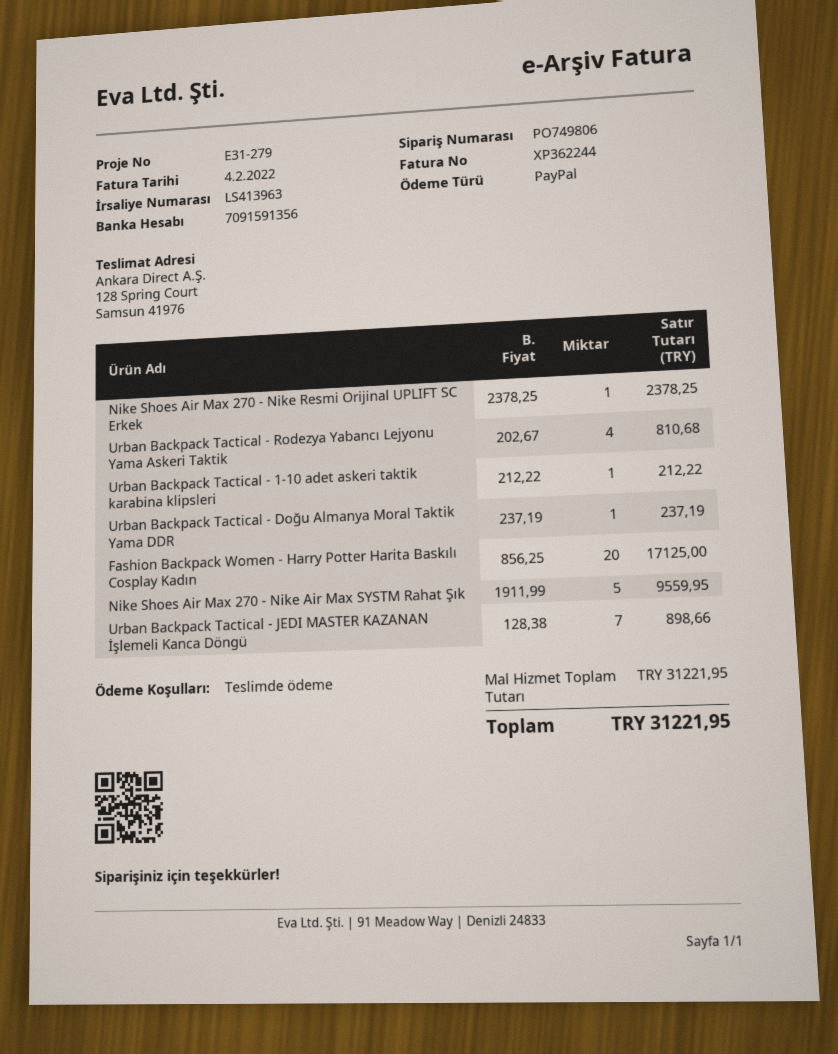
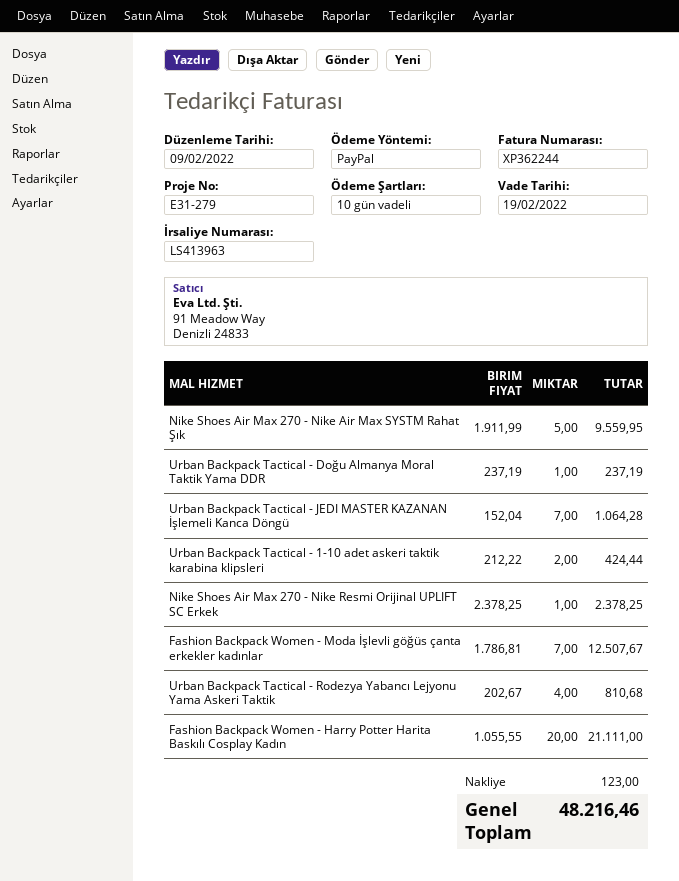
invoice date: 2022-02-04 -> 2022-02-09
payment terms: on receipt -> 10 days
Urban Backpack Tactical - 1-10 adet askeri taktik karabina klipsleri: 1 x 212.22 = 212.22 -> 2 x 212.22 = 424.44
Fashion Backpack Women - Harry Potter Harita Baskılı Cosplay Kadın: 20 x 856.25 = 17125.00 -> 20 x 1055.55 = 21111.00
Urban Backpack Tactical - JEDI MASTER KAZANAN İşlemeli Kanca Döngü: 7 x 128.38 = 898.66 -> 7 x 152.04 = 1064.28
Fashion Backpack Women - Moda İşlevli göğüs çanta erkekler kadınlar: none -> 7 x 1786.81 = 12507.67
shipping: none -> 123.00
total: 31221.95 -> 48216.46

